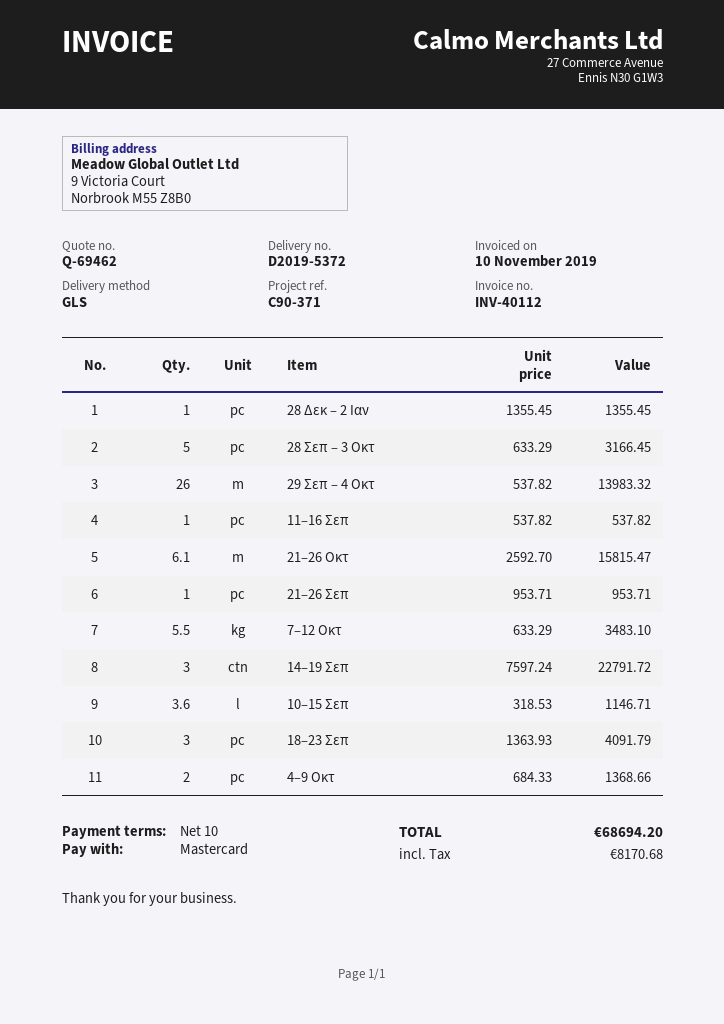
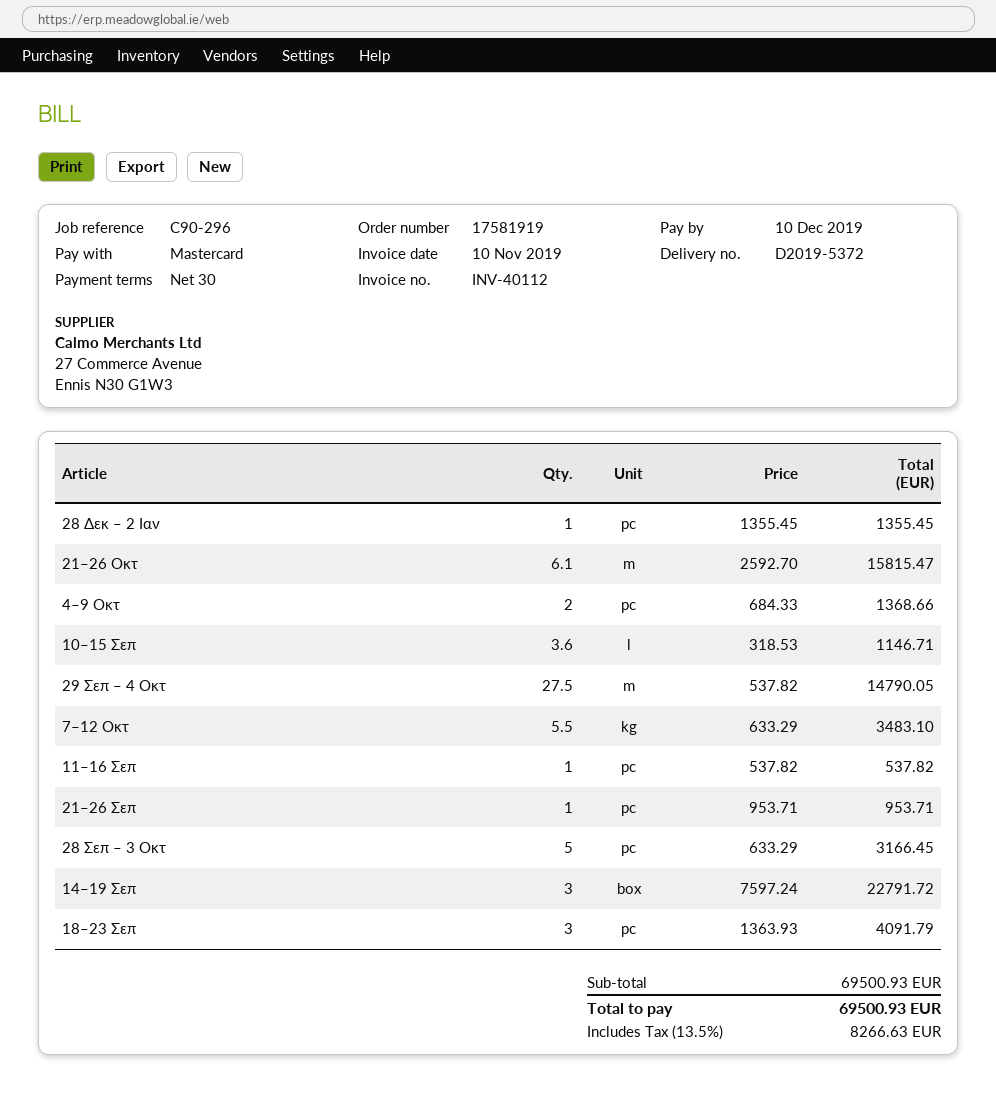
payment terms: 10 days -> 30 days
reference: C90-371 -> C90-296
29 Σεπ – 4 Οκτ: 26 x 537.82 = 13983.32 -> 27.5 x 537.82 = 14790.05
tax: 8170.68 -> 8266.63
total: 68694.20 -> 69500.93

